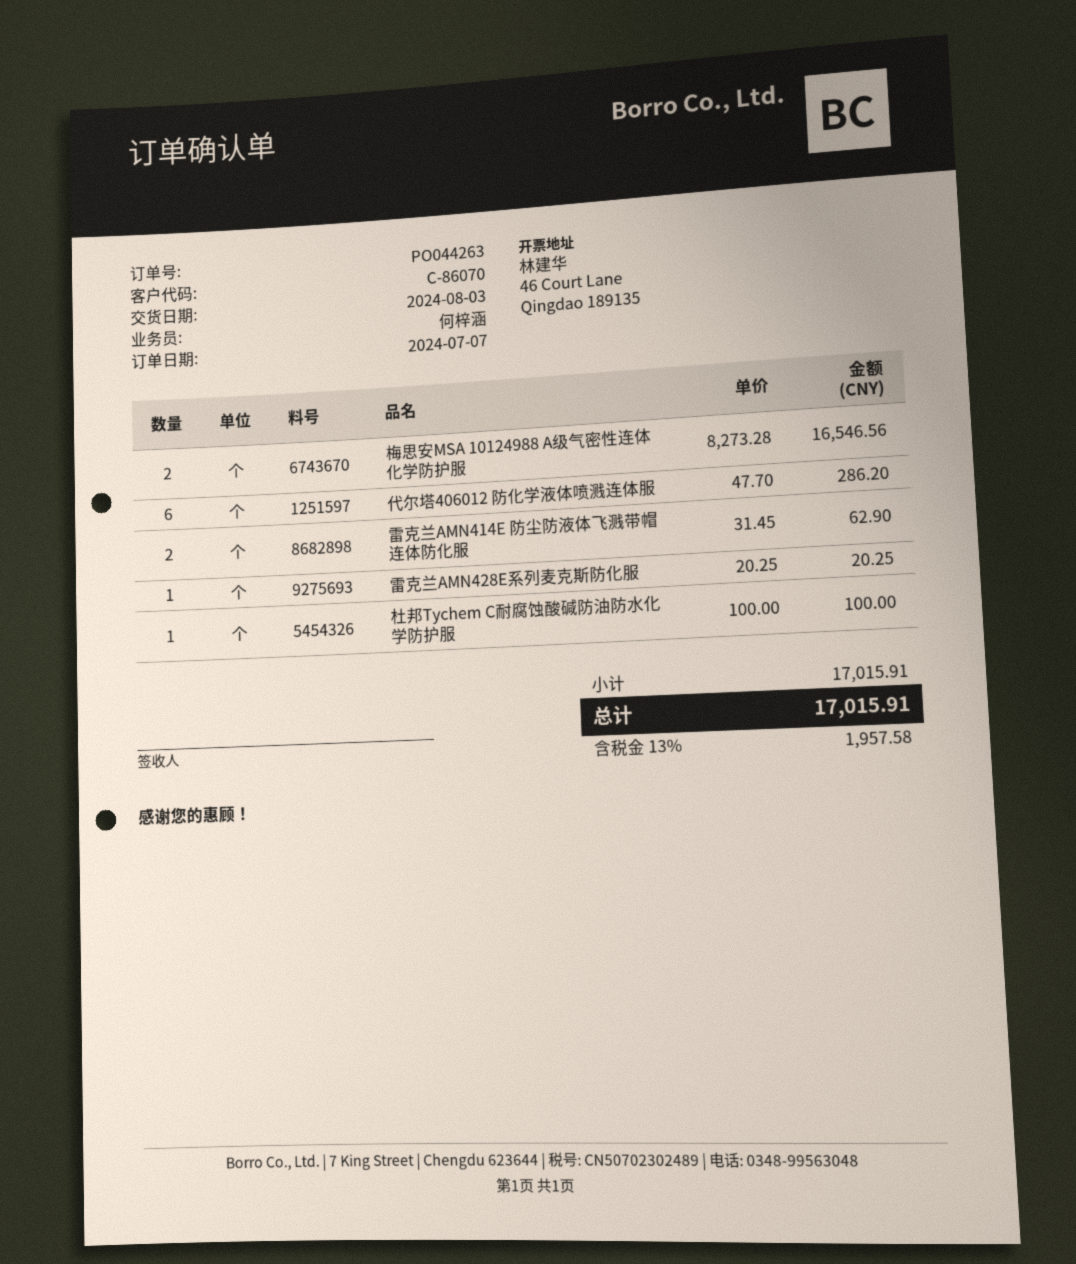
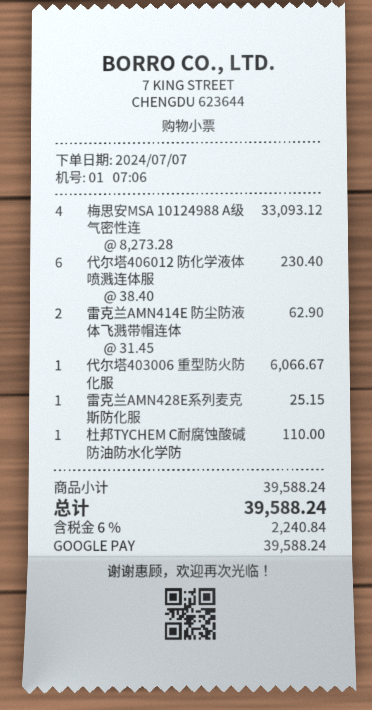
梅思安MSA 10124988 A级气密性连体化学防护服: 2 x 8273.28 = 16546.56 -> 4 x 8273.28 = 33093.12
代尔塔406012 防化学液体喷溅连体服: 6 x 47.70 = 286.20 -> 6 x 38.40 = 230.40
雷克兰AMN428E系列麦克斯防化服: 1 x 20.25 = 20.25 -> 1 x 25.15 = 25.15
杜邦Tychem C耐腐蚀酸碱防油防水化学防护服: 1 x 100.00 = 100.00 -> 1 x 110.00 = 110.00
代尔塔403006 重型防火防化服: none -> 1 x 6066.67 = 6066.67
subtotal: 17015.91 -> 39588.24
tax: 13% = 1957.58 -> 6% = 2240.84
total: 17015.91 -> 39588.24

